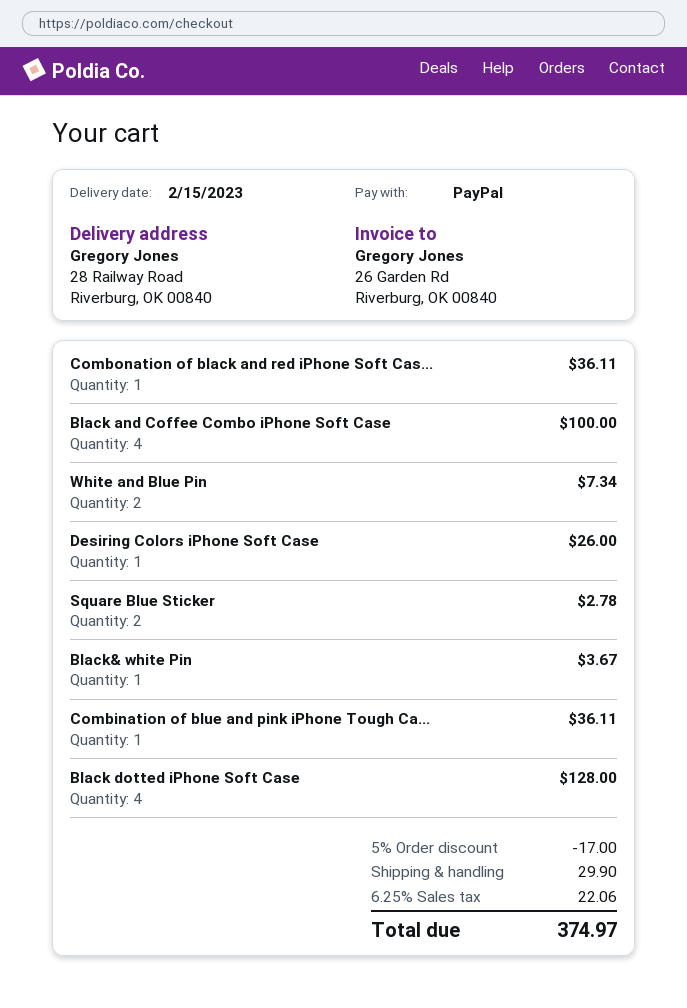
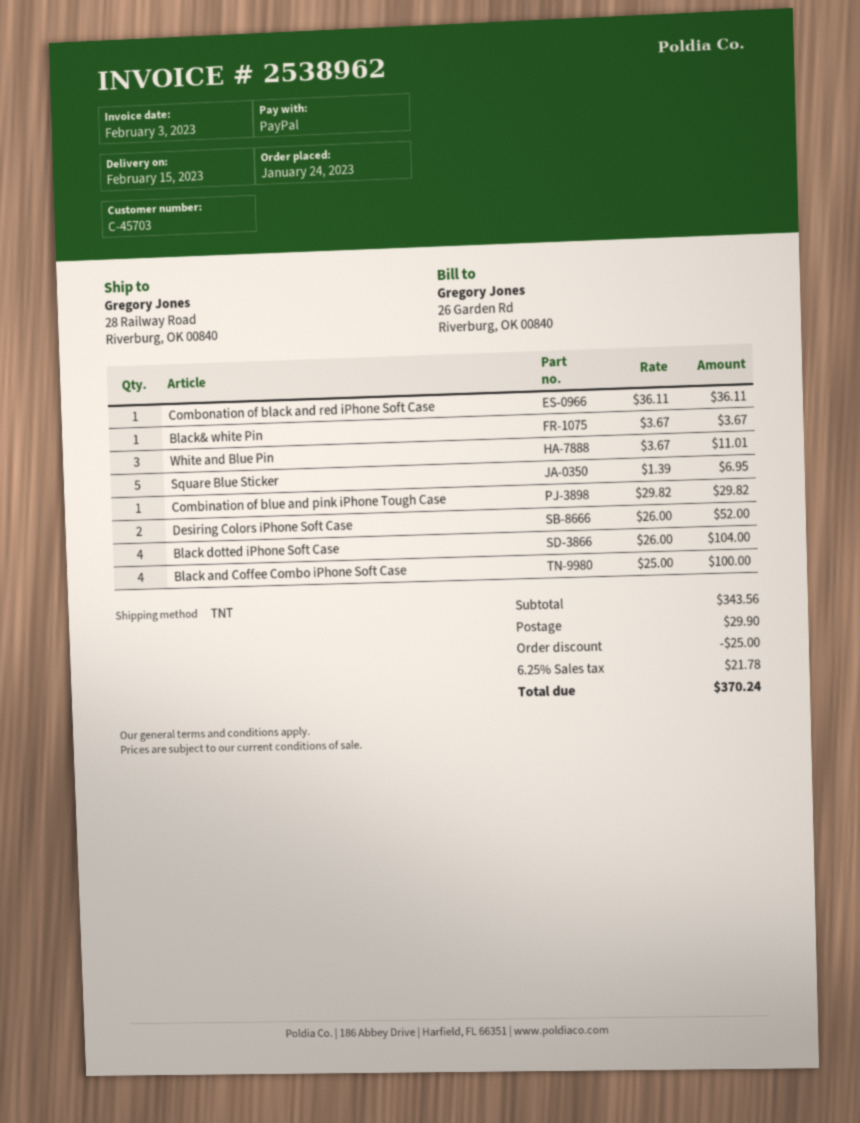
White and Blue Pin: 2 for 7.34 -> 3 for 11.01
Desiring Colors iPhone Soft Case: 1 for 26.00 -> 2 for 52.00
Square Blue Sticker: 2 for 2.78 -> 5 for 6.95
Combination of blue and pink iPhone Tough Ca...: 1 for 36.11 -> 1 for 29.82
Black dotted iPhone Soft Case: 4 for 128.00 -> 4 for 104.00
discount: 17.00 -> 25.00
tax: 6.25% = 22.06 -> 6.25% = 21.78
total: 374.97 -> 370.24

